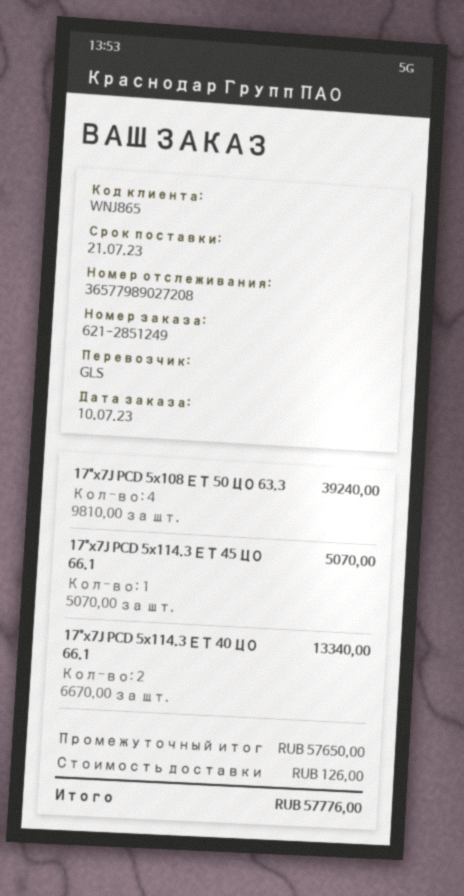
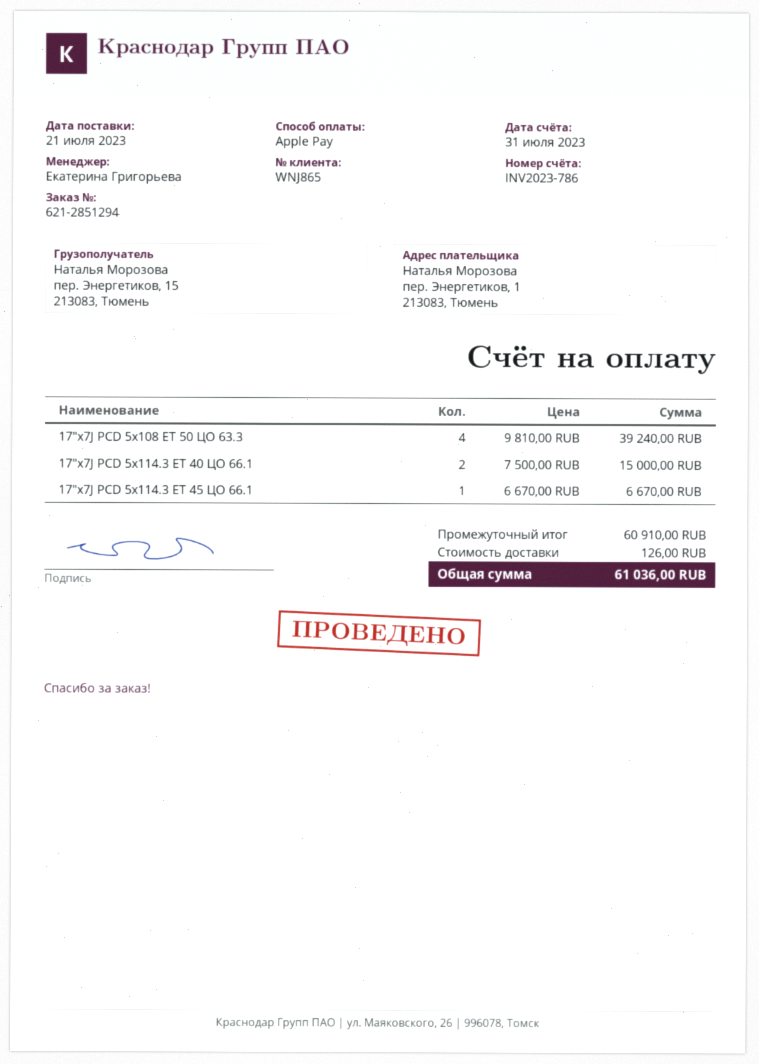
order number: 621-2851249 -> 621-2851294
17"x7J PCD 5x114.3 ЕТ 45 ЦО 66.1: 1 x 5070.00 = 5070.00 -> 1 x 6670.00 = 6670.00
17"x7J PCD 5x114.3 ЕТ 40 ЦО 66.1: 2 x 6670.00 = 13340.00 -> 2 x 7500.00 = 15000.00
subtotal: 57650.00 -> 60910.00
total: 57776.00 -> 61036.00

